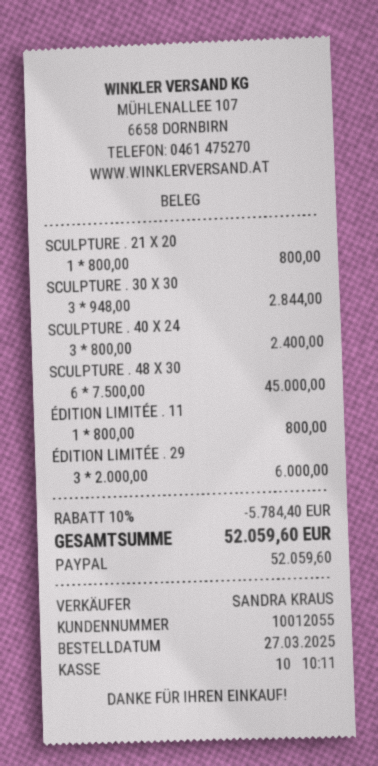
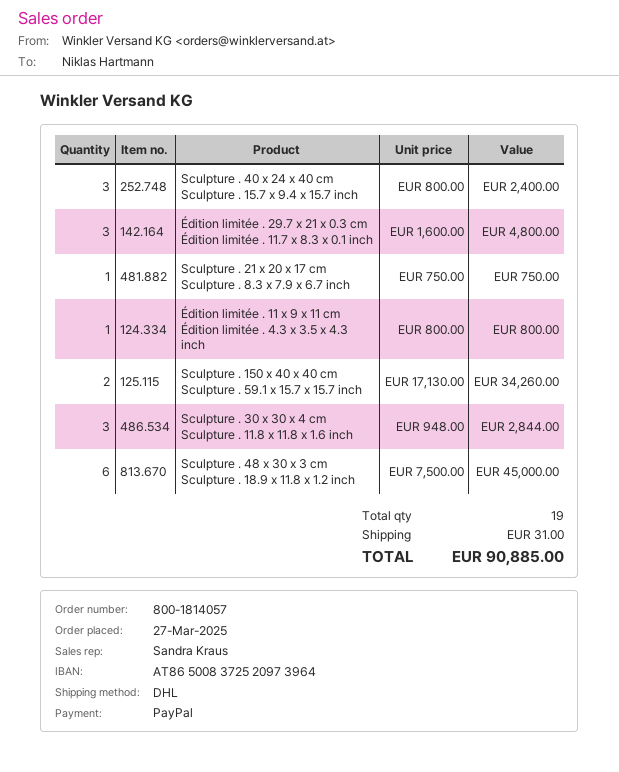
SCULPTURE . 21 X 20: 1 x 800.00 = 800.00 -> 1 x 750.00 = 750.00
ÉDITION LIMITÉE . 29: 3 x 2000.00 = 6000.00 -> 3 x 1600.00 = 4800.00
Sculpture . 150 x 40 x 40 cm Sculpture . 59.1 x 15.7 x 15.7 inch: none -> 2 x 17130.00 = 34260.00
discount: 10% = 5784.40 -> none
shipping: none -> 31.00
total: 52059.60 -> 90885.00

